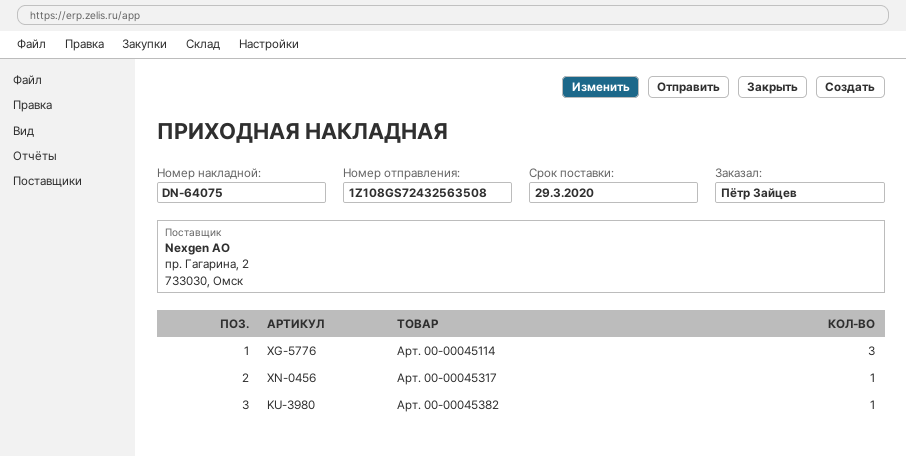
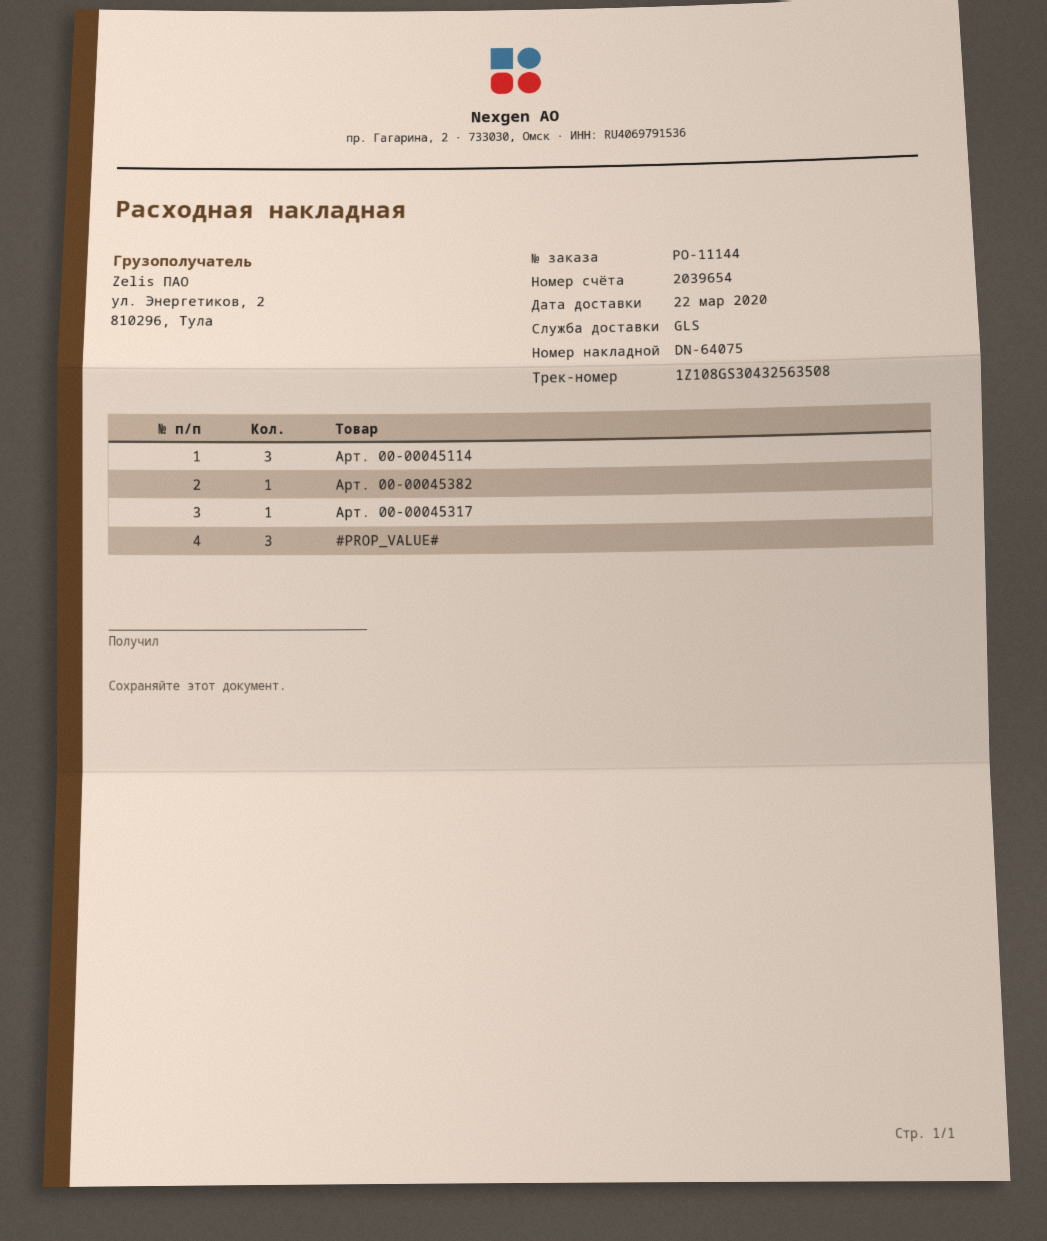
delivery date: 2020-03-29 -> 2020-03-22
tracking number: 1Z108GS72432563508 -> 1Z108GS30432563508
#PROP_VALUE#: none -> 3

